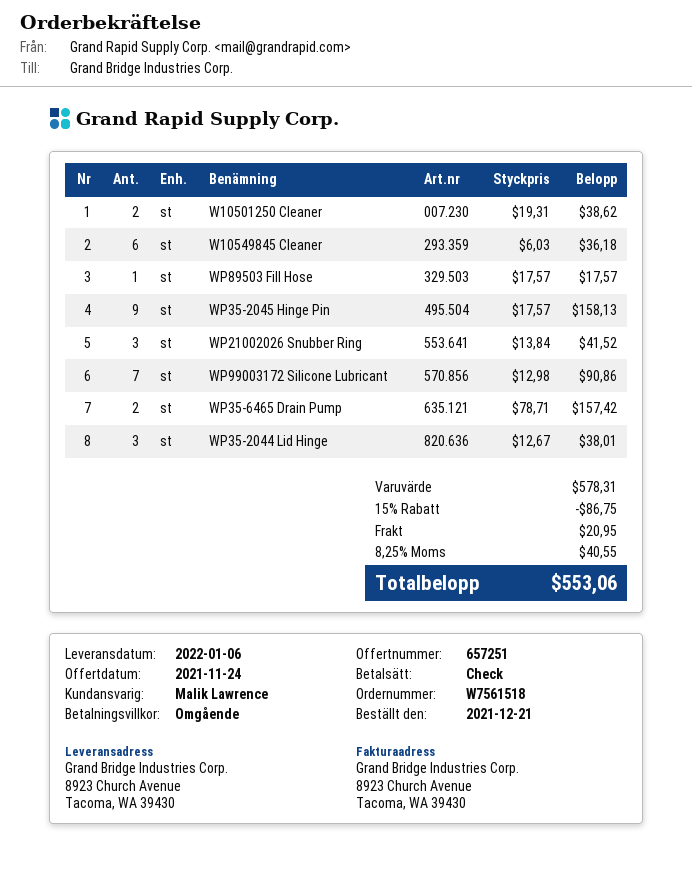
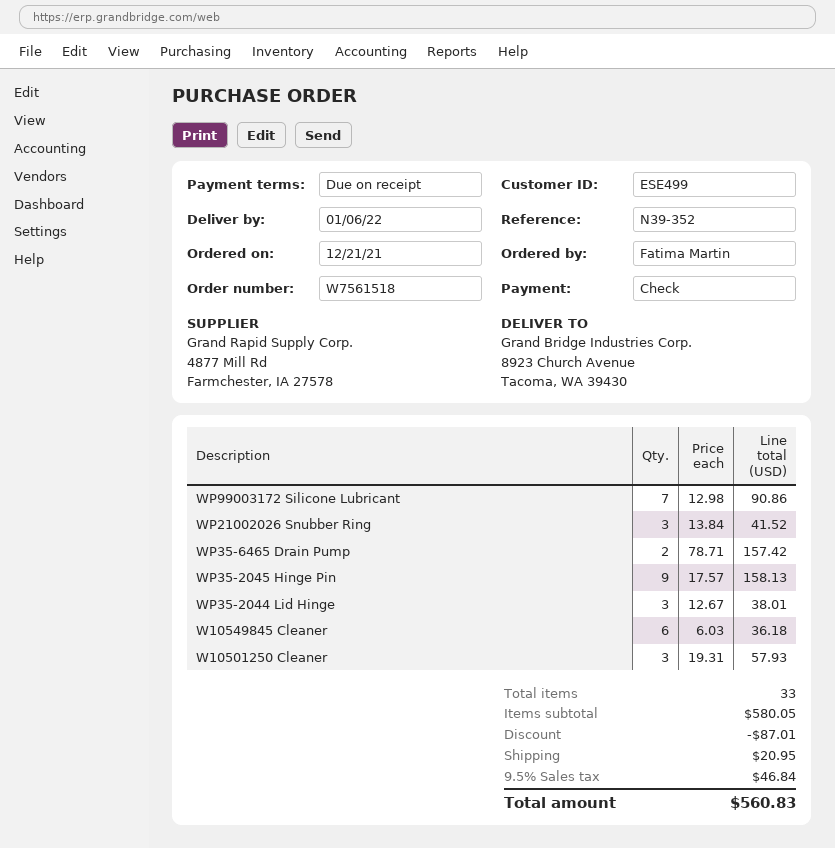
W10501250 Cleaner: 2 x 19.31 = 38.62 -> 3 x 19.31 = 57.93
WP89503 Fill Hose: 1 x 17.57 = 17.57 -> none
subtotal: 578.31 -> 580.05
discount: 86.75 -> 87.01
tax: 8.25% = 40.55 -> 9.5% = 46.84
total: 553.06 -> 560.83

